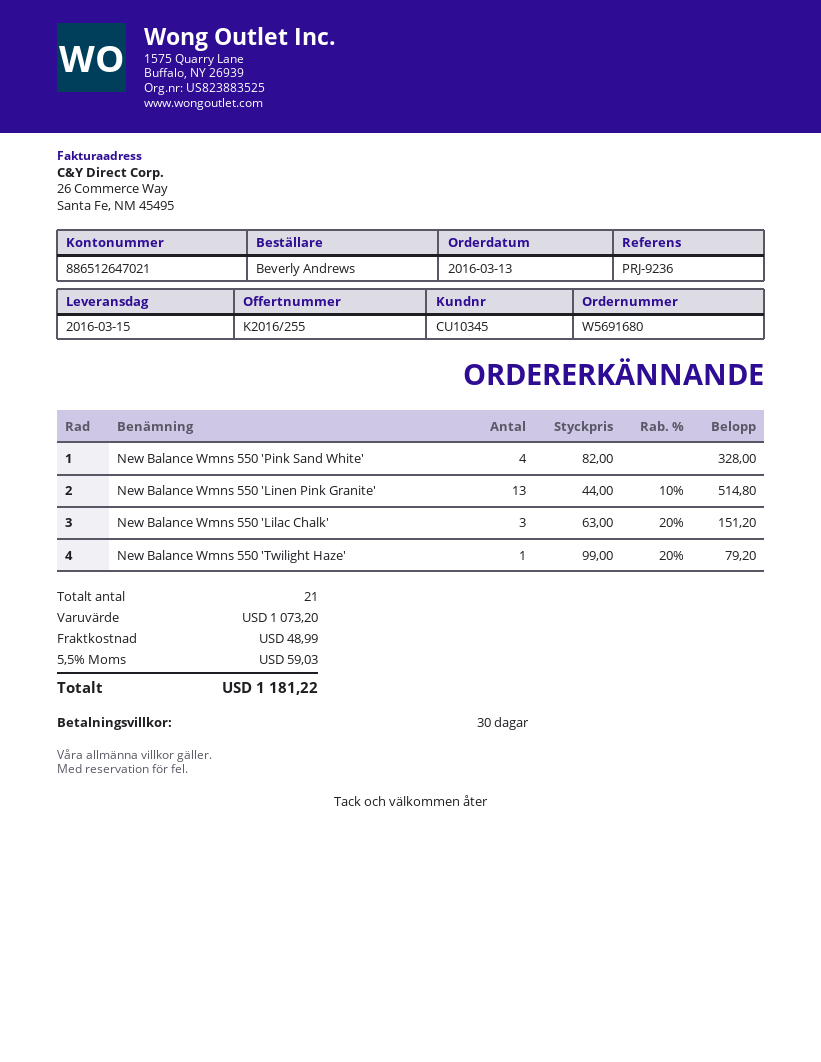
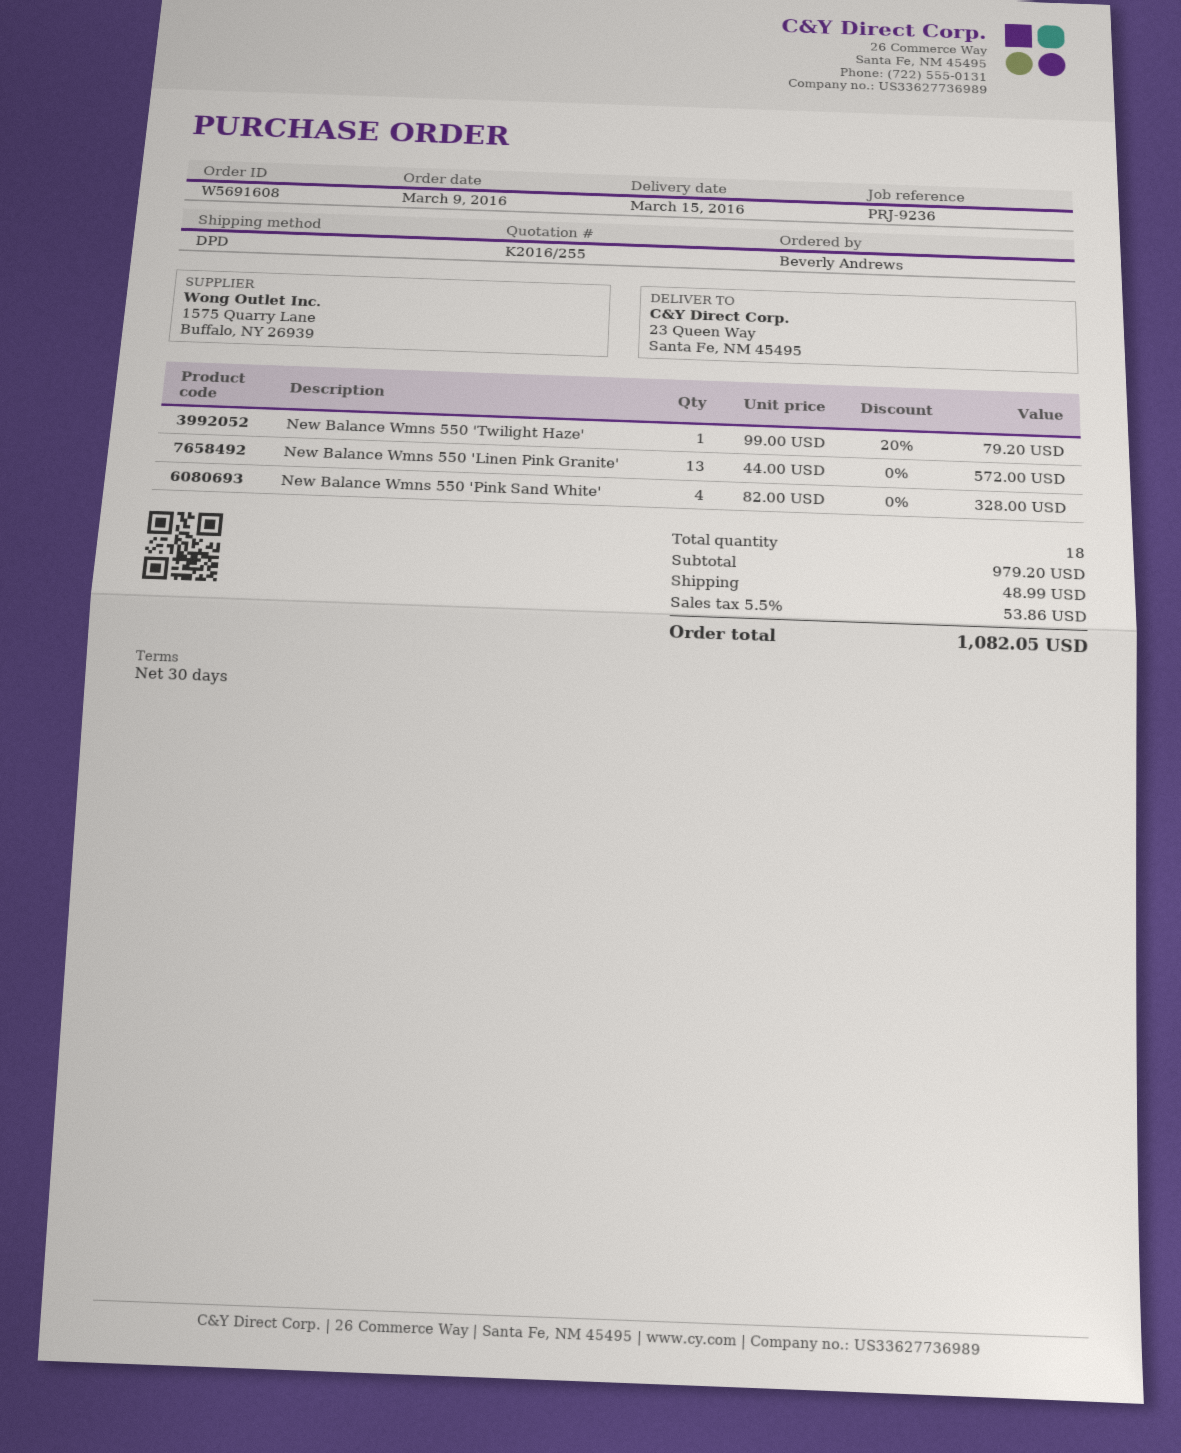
order number: W5691680 -> W5691608
order date: 2016-03-13 -> 2016-03-09
New Balance Wmns 550 'Linen Pink Granite': 13 x 44.00 - 10% = 514.80 -> 13 x 44.00 = 572.00
New Balance Wmns 550 'Lilac Chalk': 3 x 63.00 - 20% = 151.20 -> none
total quantity: 21 -> 18
subtotal: 1073.20 -> 979.20
tax: 5.5% = 59.03 -> 5.5% = 53.86
total: 1181.22 -> 1082.05

